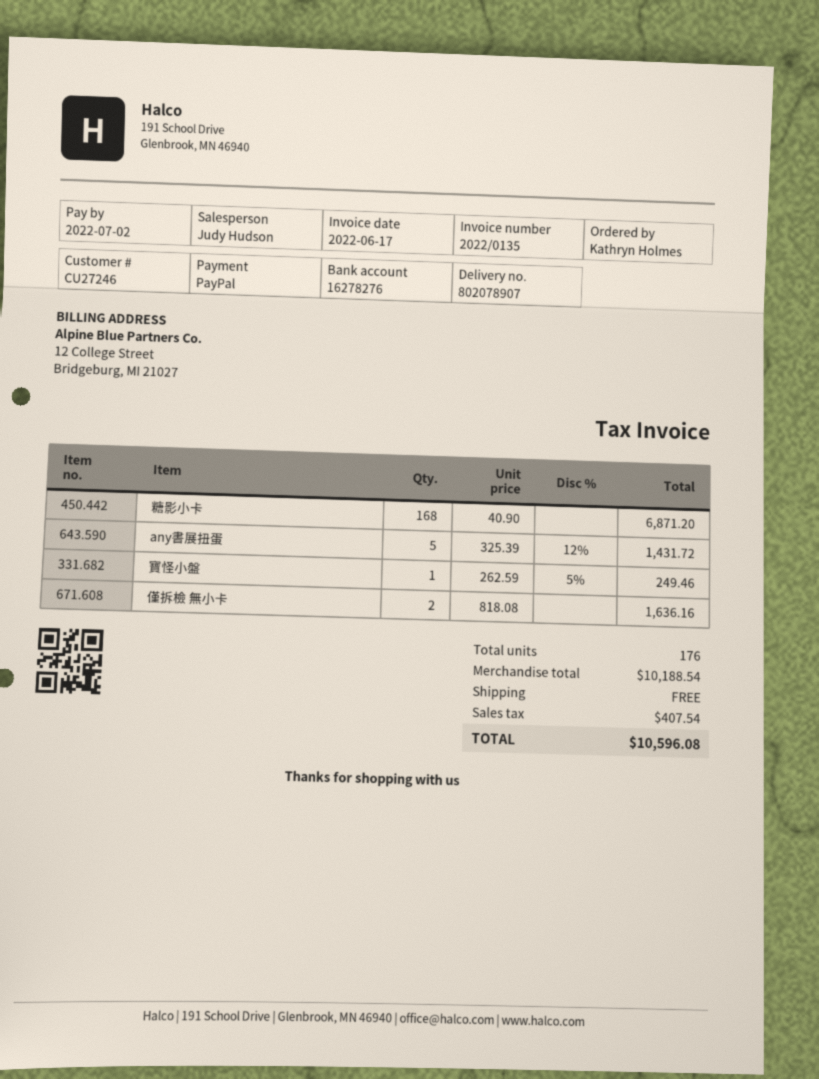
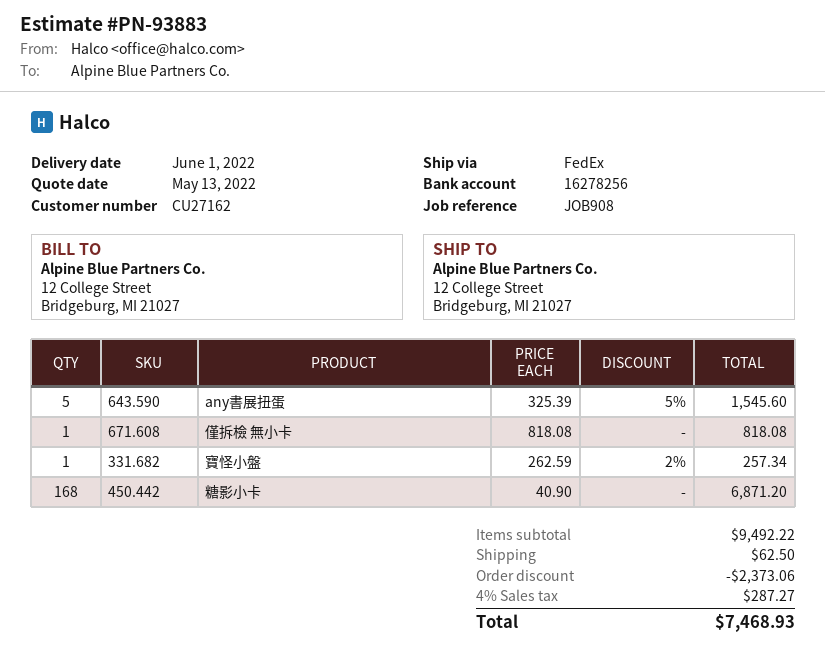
customer number: CU27246 -> CU27162
bank account: 16278276 -> 16278256
any書展扭蛋: 5 x 325.39 - 12% = 1431.72 -> 5 x 325.39 - 5% = 1545.60
寶怪小盤: 1 x 262.59 - 5% = 249.46 -> 1 x 262.59 - 2% = 257.34
僅拆檢 無小卡: 2 x 818.08 = 1636.16 -> 1 x 818.08 = 818.08
subtotal: 10188.54 -> 9492.22
discount: none -> 2373.06
shipping: 0.00 -> 62.50
tax: 407.54 -> 287.27
total: 10596.08 -> 7468.93

